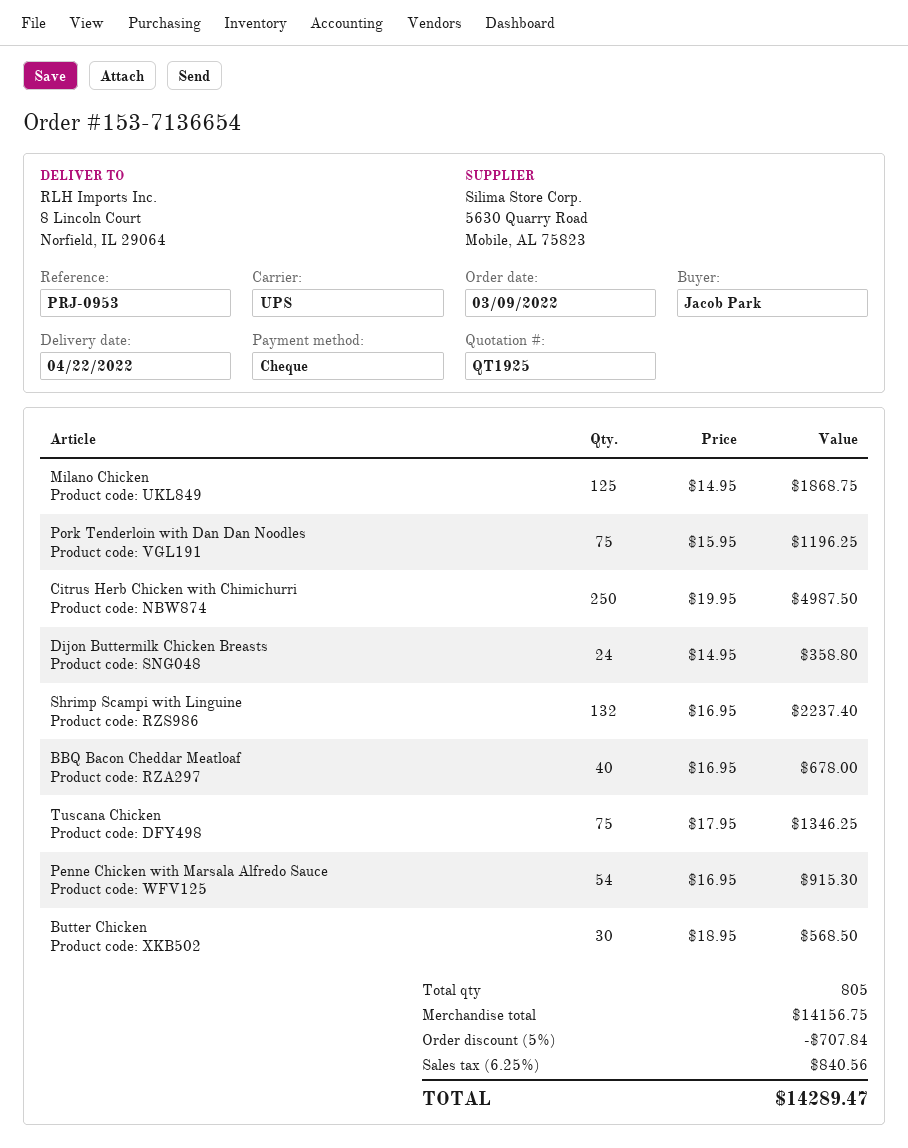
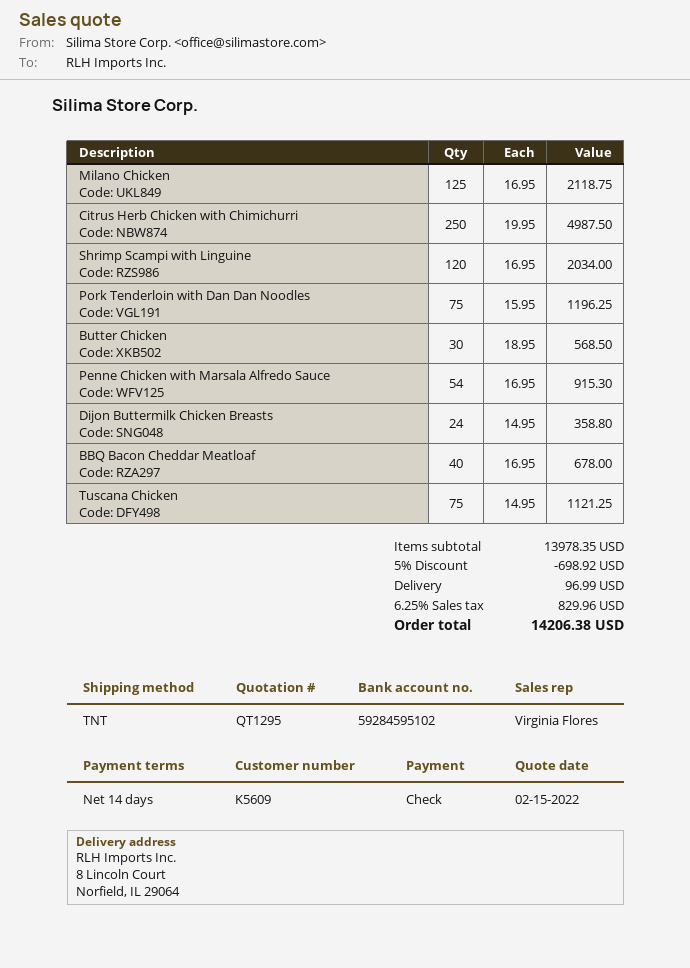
quote number: QT1925 -> QT1295
shipping method: UPS -> TNT
Milano Chicken: 125 x 14.95 = 1868.75 -> 125 x 16.95 = 2118.75
Shrimp Scampi with Linguine: 132 x 16.95 = 2237.40 -> 120 x 16.95 = 2034.00
Tuscana Chicken: 75 x 17.95 = 1346.25 -> 75 x 14.95 = 1121.25
subtotal: 14156.75 -> 13978.35
discount: 5% = 707.84 -> 5% = 698.92
shipping: none -> 96.99
tax: 6.25% = 840.56 -> 6.25% = 829.96
total: 14289.47 -> 14206.38

